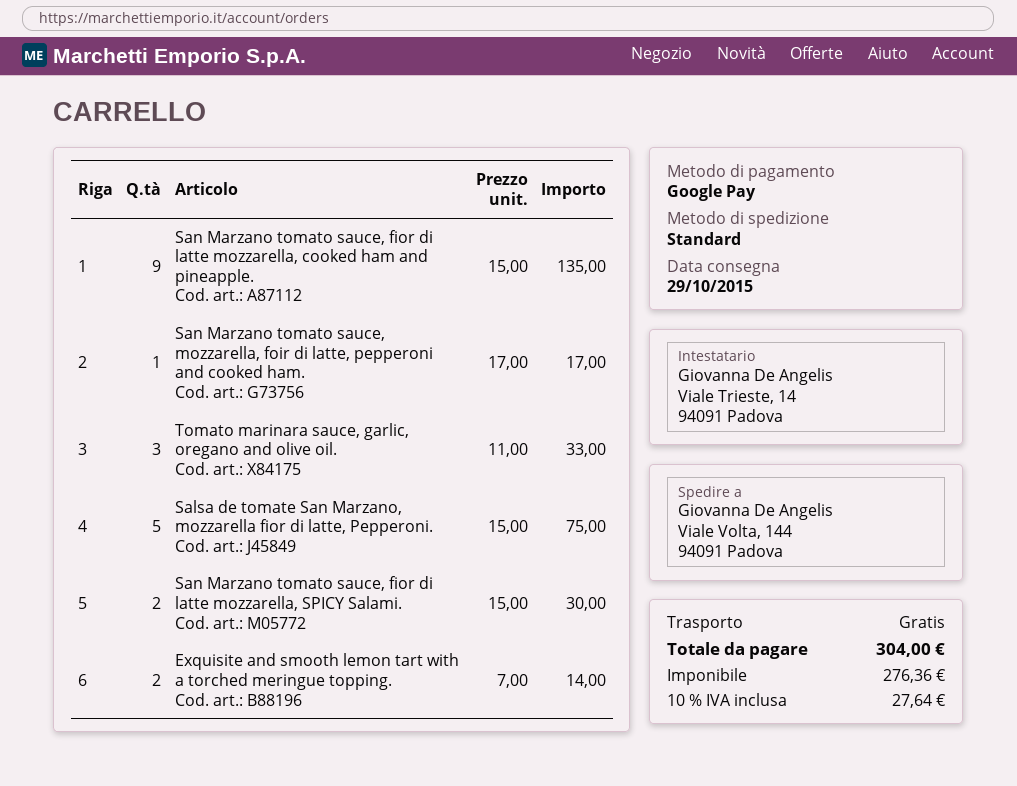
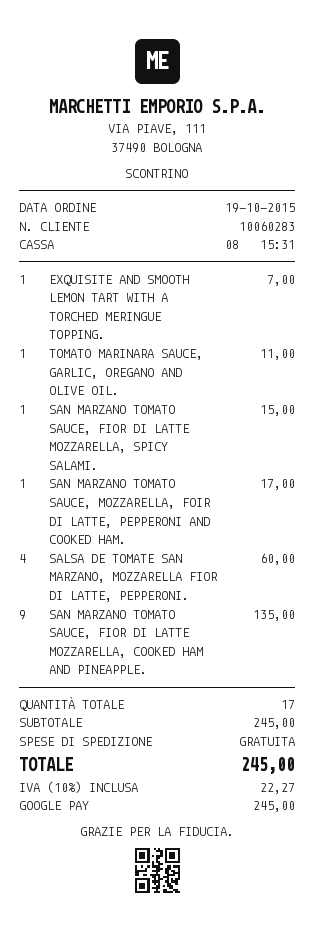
Tomato marinara sauce, garlic, oregano and olive oil.: 3 for 33.00 -> 1 for 11.00
Salsa de tomate San Marzano, mozzarella fior di latte, Pepperoni.: 5 for 75.00 -> 4 for 60.00
San Marzano tomato sauce, fior di latte mozzarella, SPICY Salami.: 2 for 30.00 -> 1 for 15.00
Exquisite and smooth lemon tart with a torched meringue topping.: 2 for 14.00 -> 1 for 7.00
tax: 10% = 27.64 -> 10% = 22.27
total: 304.00 -> 245.00

